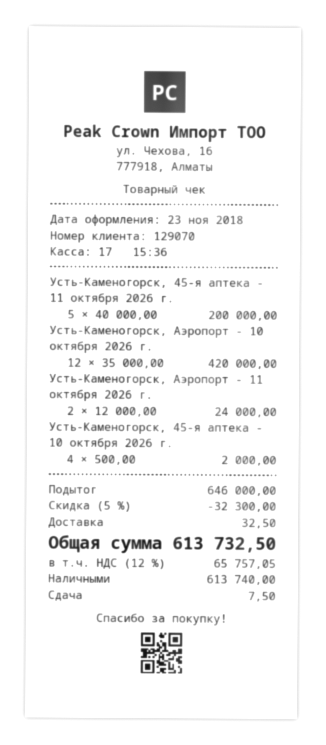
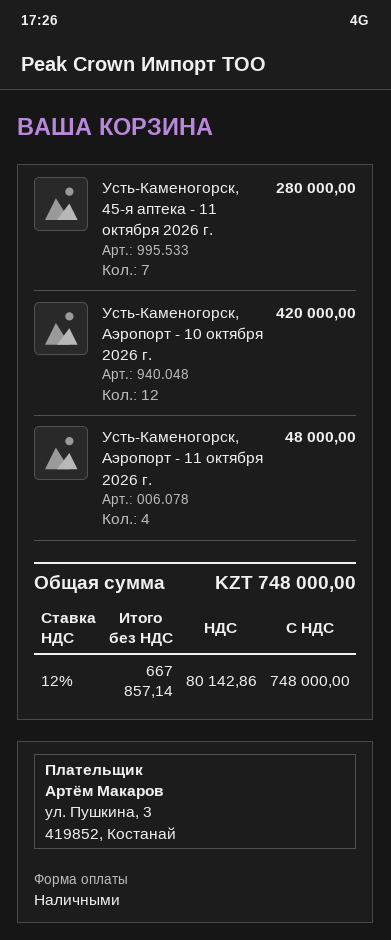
Усть-Каменогорск, 45-я аптека - 11 октября 2026 г.: 5 for 200000.00 -> 7 for 280000.00
Усть-Каменогорск, Аэропорт - 11 октября 2026 г.: 2 for 24000.00 -> 4 for 48000.00
Усть-Каменогорск, 45-я аптека - 10 октября 2026 г.: 4 for 2000.00 -> none
discount: 5% = 32300.00 -> none
shipping: 32.50 -> none
tax: 12% = 65757.05 -> 12% = 80142.86
total: 613732.50 -> 748000.00

